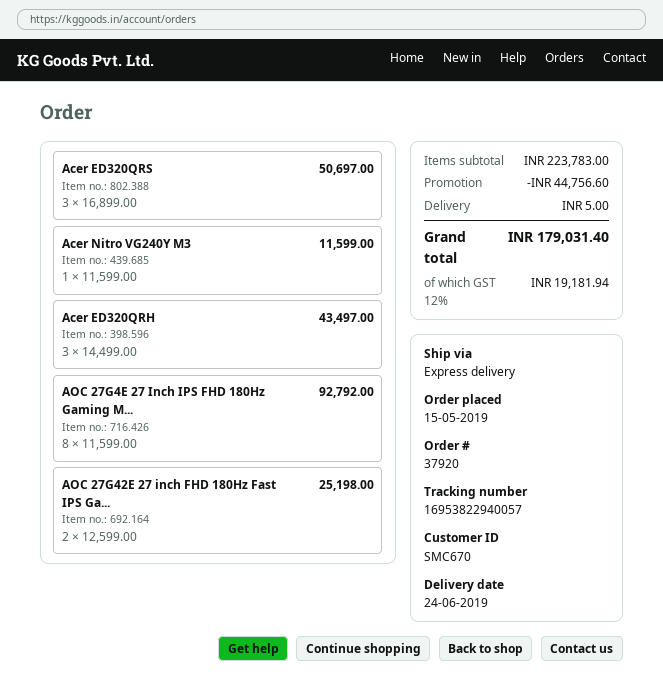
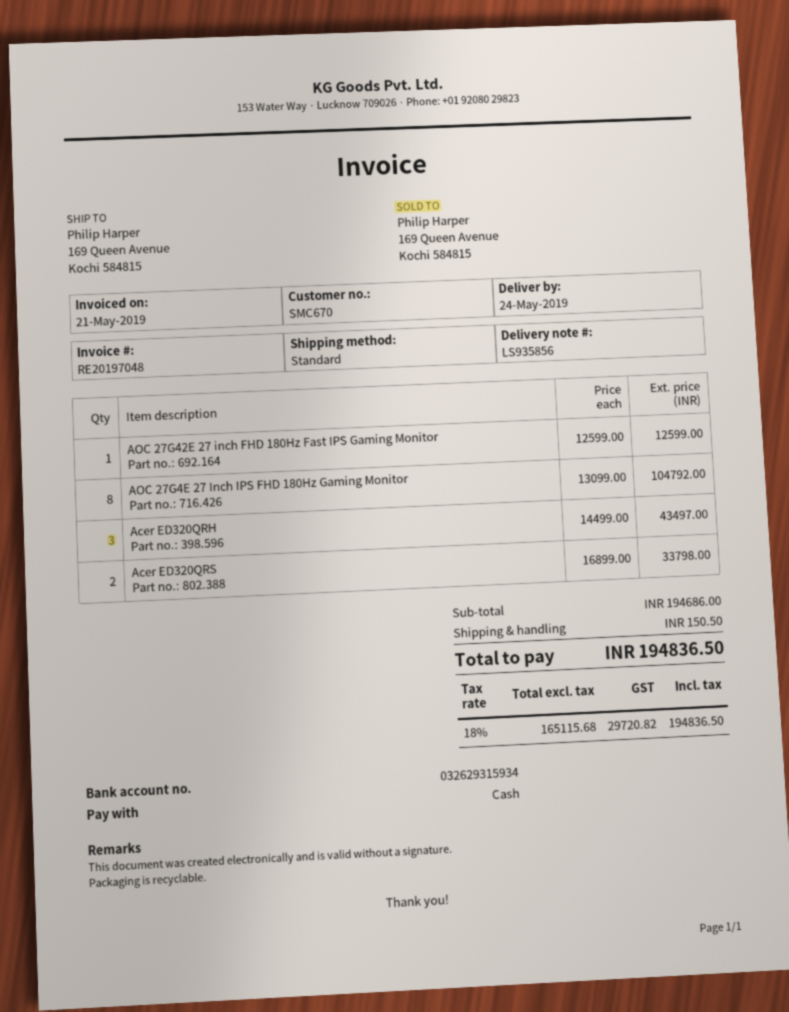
delivery date: 2019-06-24 -> 2019-05-24
shipping method: express -> standard
Acer ED320QRS: 3 x 16899.00 = 50697.00 -> 2 x 16899.00 = 33798.00
Acer Nitro VG240Y M3: 1 x 11599.00 = 11599.00 -> none
AOC 27G4E 27 Inch IPS FHD 180Hz Gaming M...: 8 x 11599.00 = 92792.00 -> 8 x 13099.00 = 104792.00
AOC 27G42E 27 inch FHD 180Hz Fast IPS Ga...: 2 x 12599.00 = 25198.00 -> 1 x 12599.00 = 12599.00
subtotal: 223783.00 -> 194686.00
discount: 44756.60 -> none
shipping: 5.00 -> 150.50
tax: 12% = 19181.94 -> 18% = 29720.82
total: 179031.40 -> 194836.50

